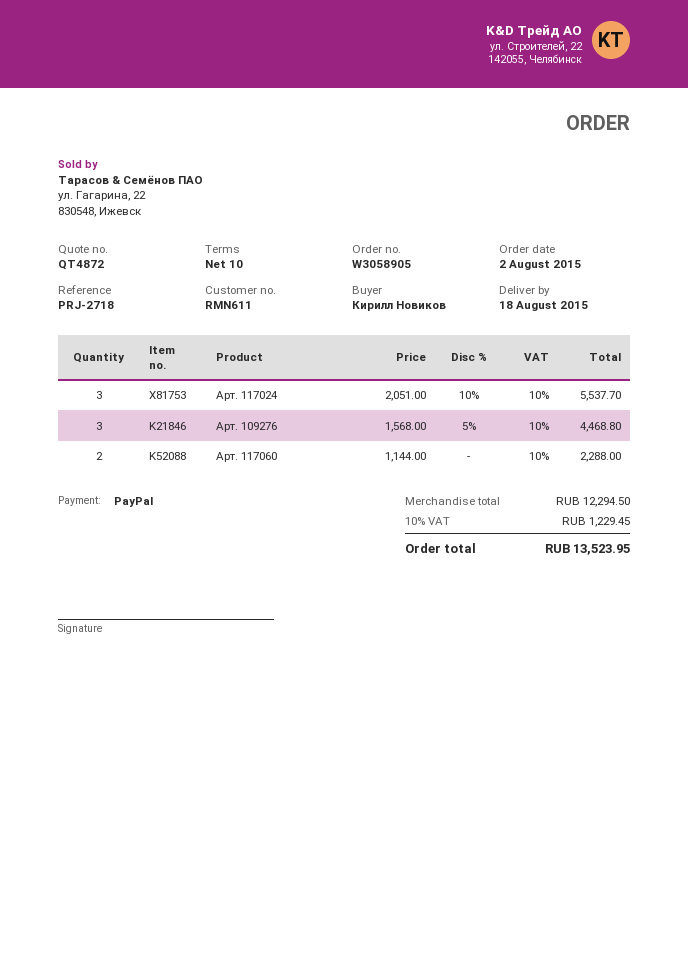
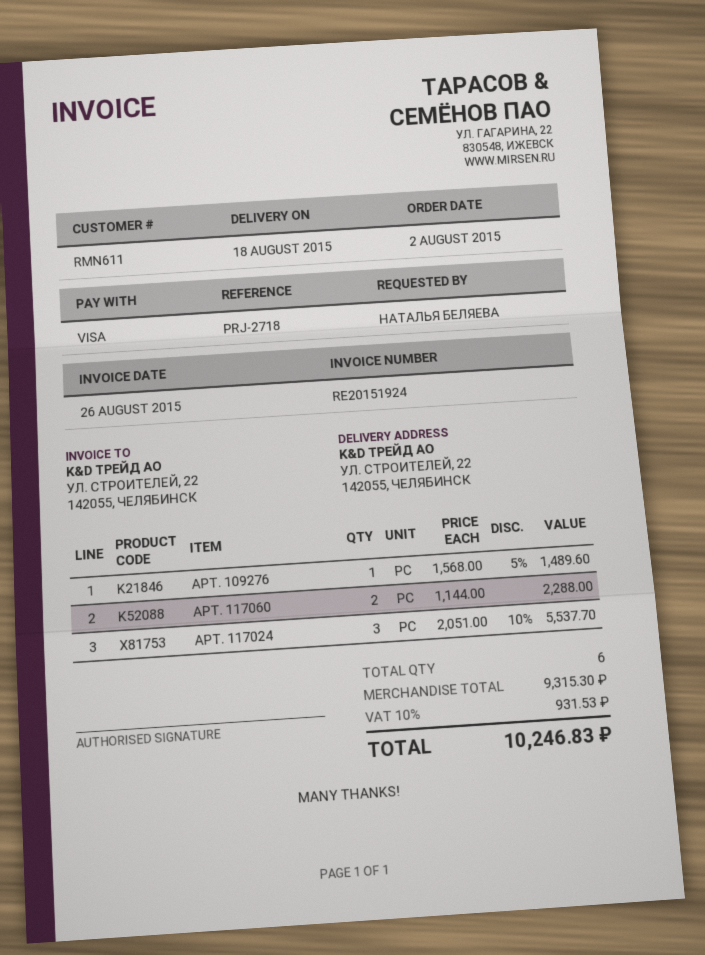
ordered by: Кирилл Новиков -> НАТАЛЬЯ БЕЛЯЕВА
payment method: PayPal -> Visa
Арт. 109276: 3 x 1568.00 - 5% = 4468.80 -> 1 x 1568.00 - 5% = 1489.60
subtotal: 12294.50 -> 9315.30
tax: 10% = 1229.45 -> 10% = 931.53
total: 13523.95 -> 10246.83

